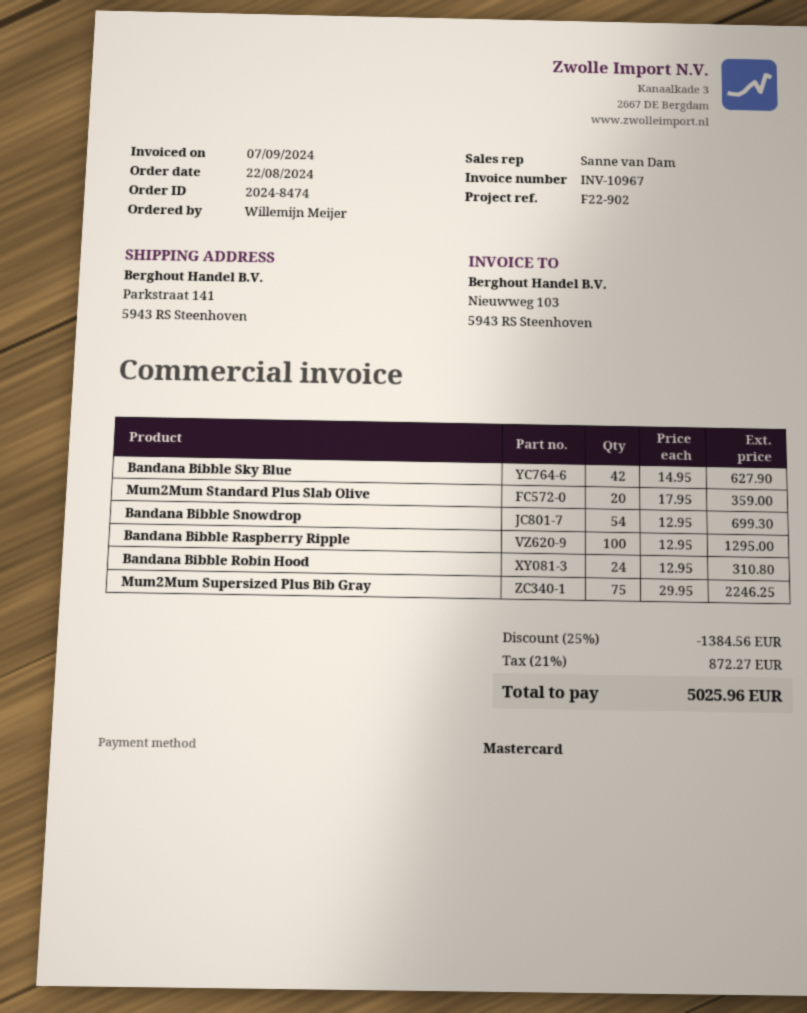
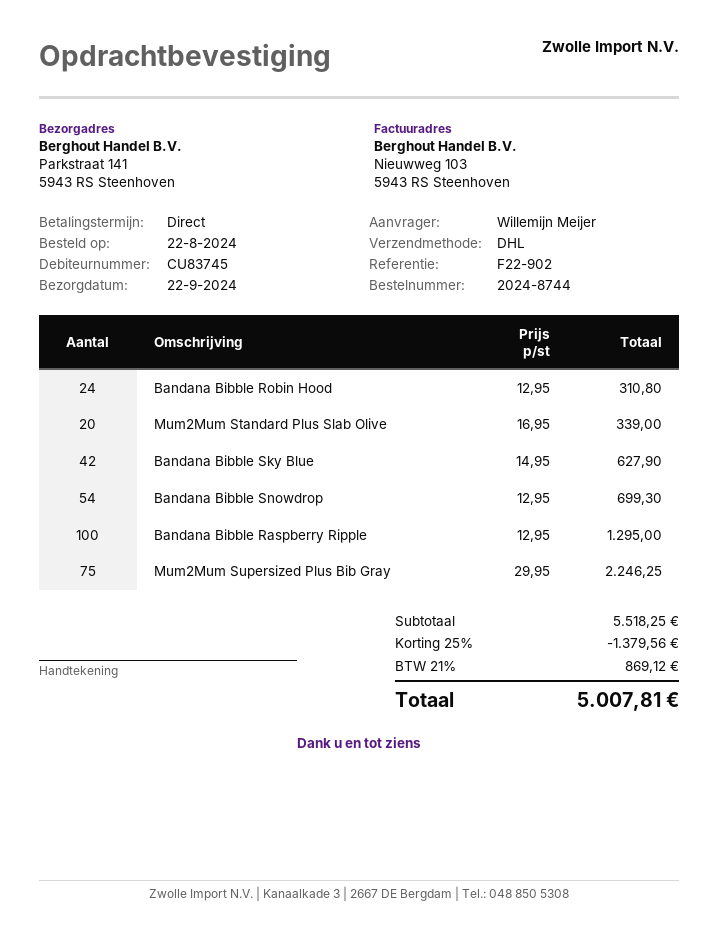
order number: 2024-8474 -> 2024-8744
Mum2Mum Standard Plus Slab Olive: 20 x 17.95 = 359.00 -> 20 x 16.95 = 339.00
discount: 25% = 1384.56 -> 25% = 1379.56
tax: 21% = 872.27 -> 21% = 869.12
total: 5025.96 -> 5007.81

